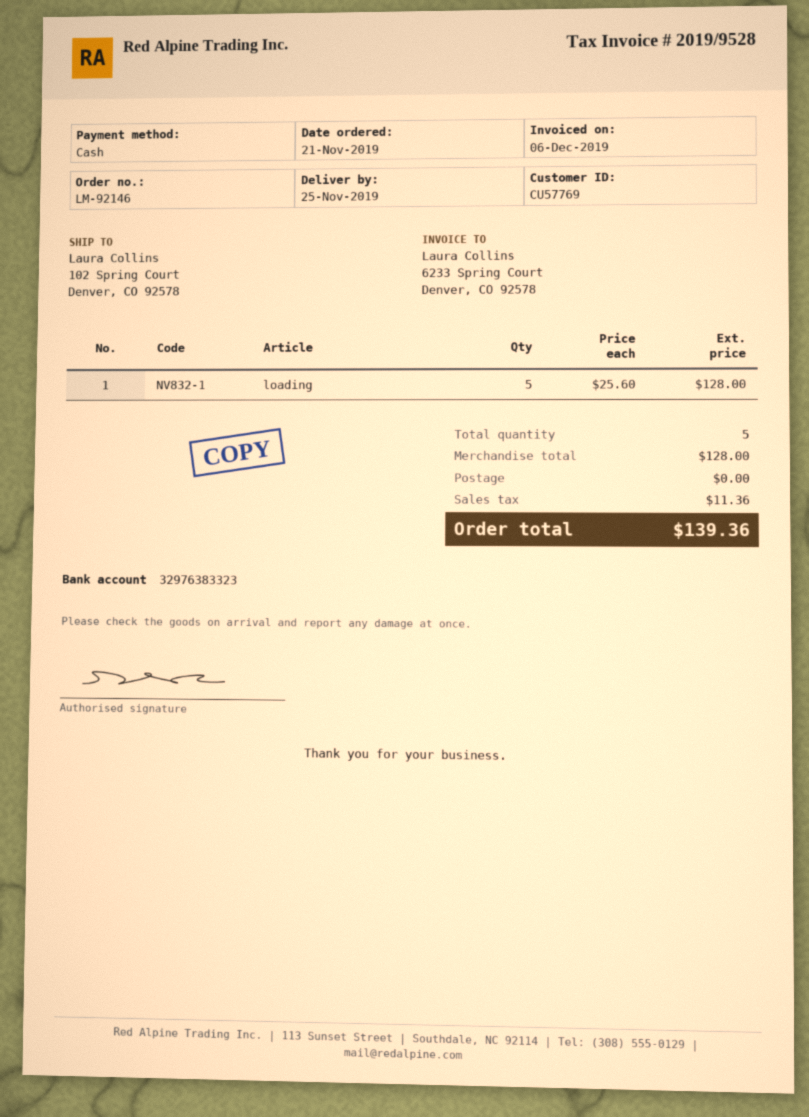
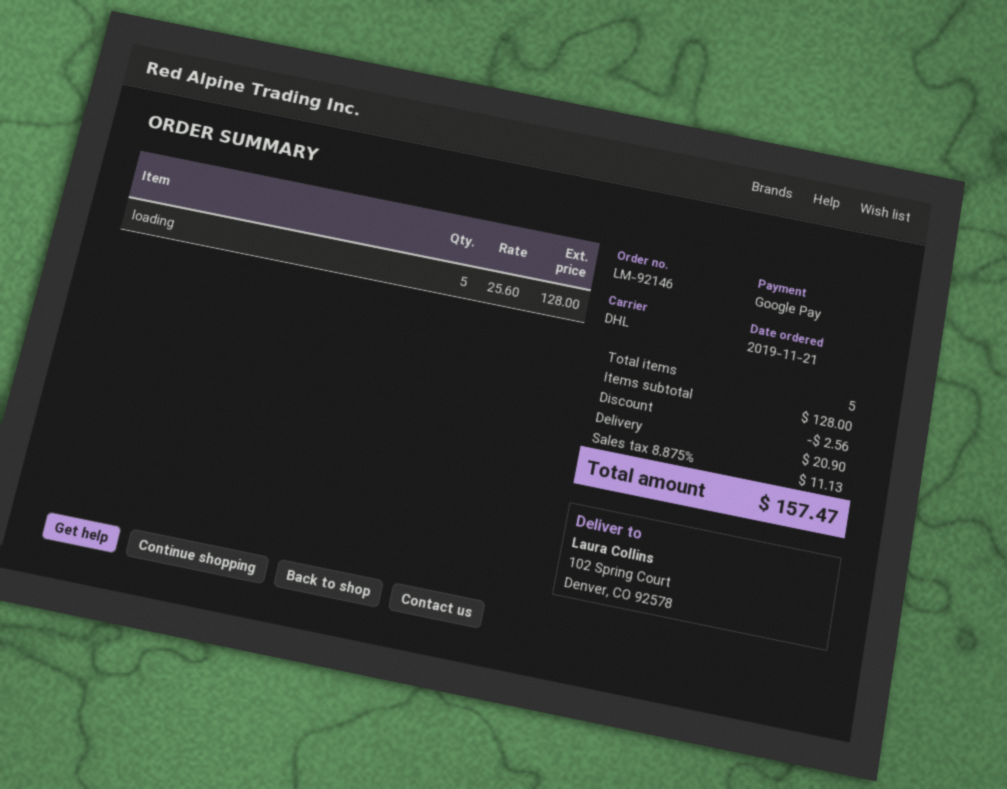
payment method: cash -> Google Pay
discount: none -> 2.56
shipping: 0.00 -> 20.90
tax: 11.36 -> 11.13
total: 139.36 -> 157.47

